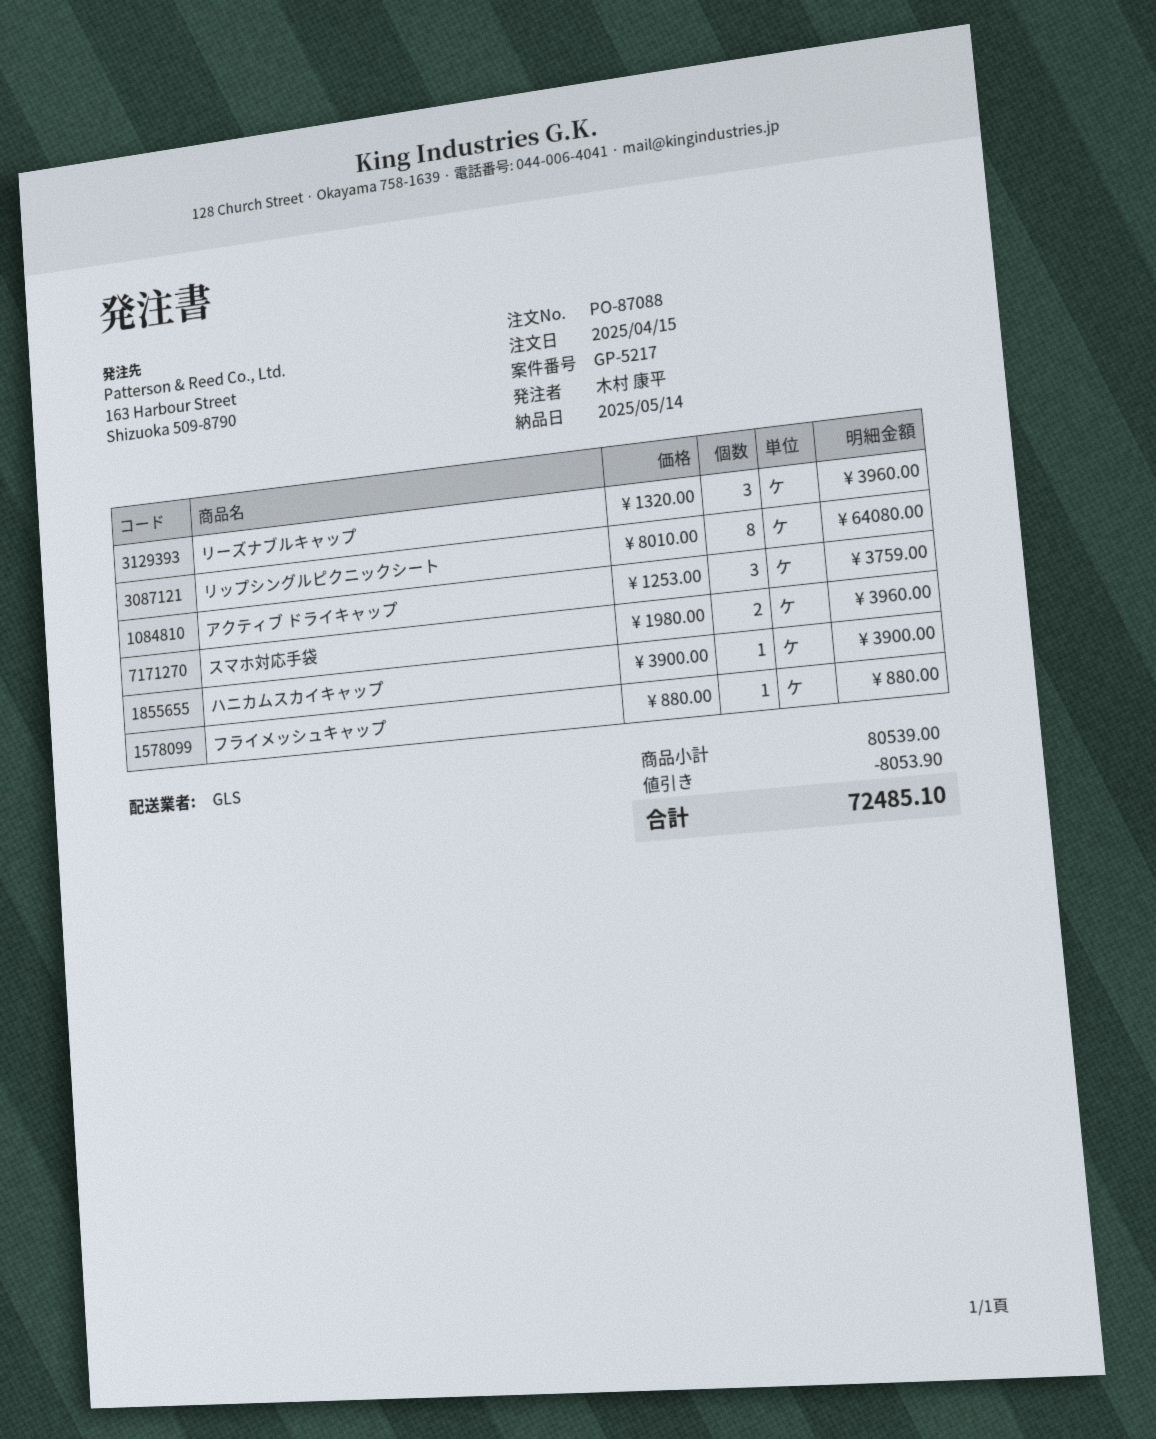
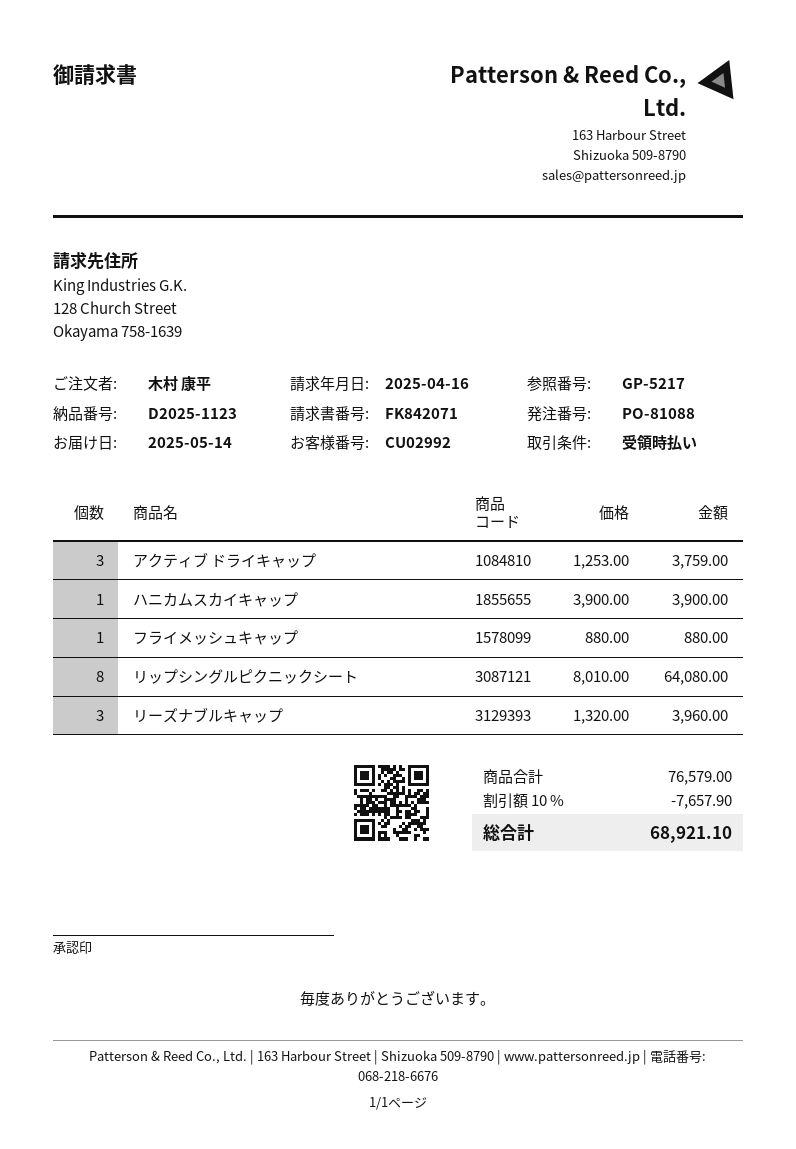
order number: PO-87088 -> PO-81088
スマホ対応手袋: 2 x 1980.00 = 3960.00 -> none
subtotal: 80539.00 -> 76579.00
discount: 8053.90 -> 7657.90
total: 72485.10 -> 68921.10

